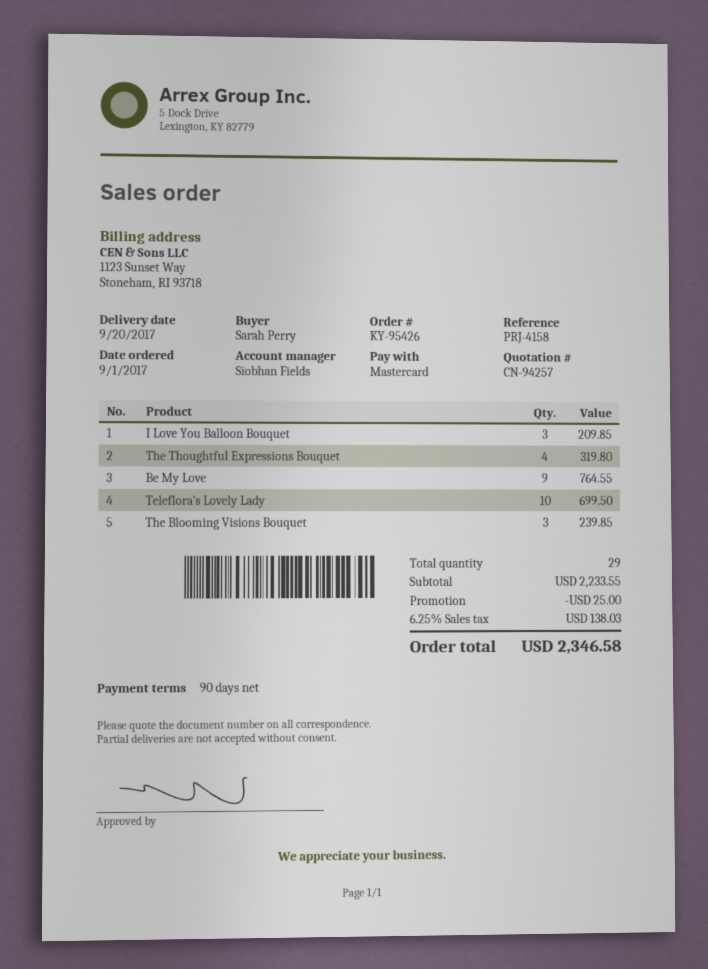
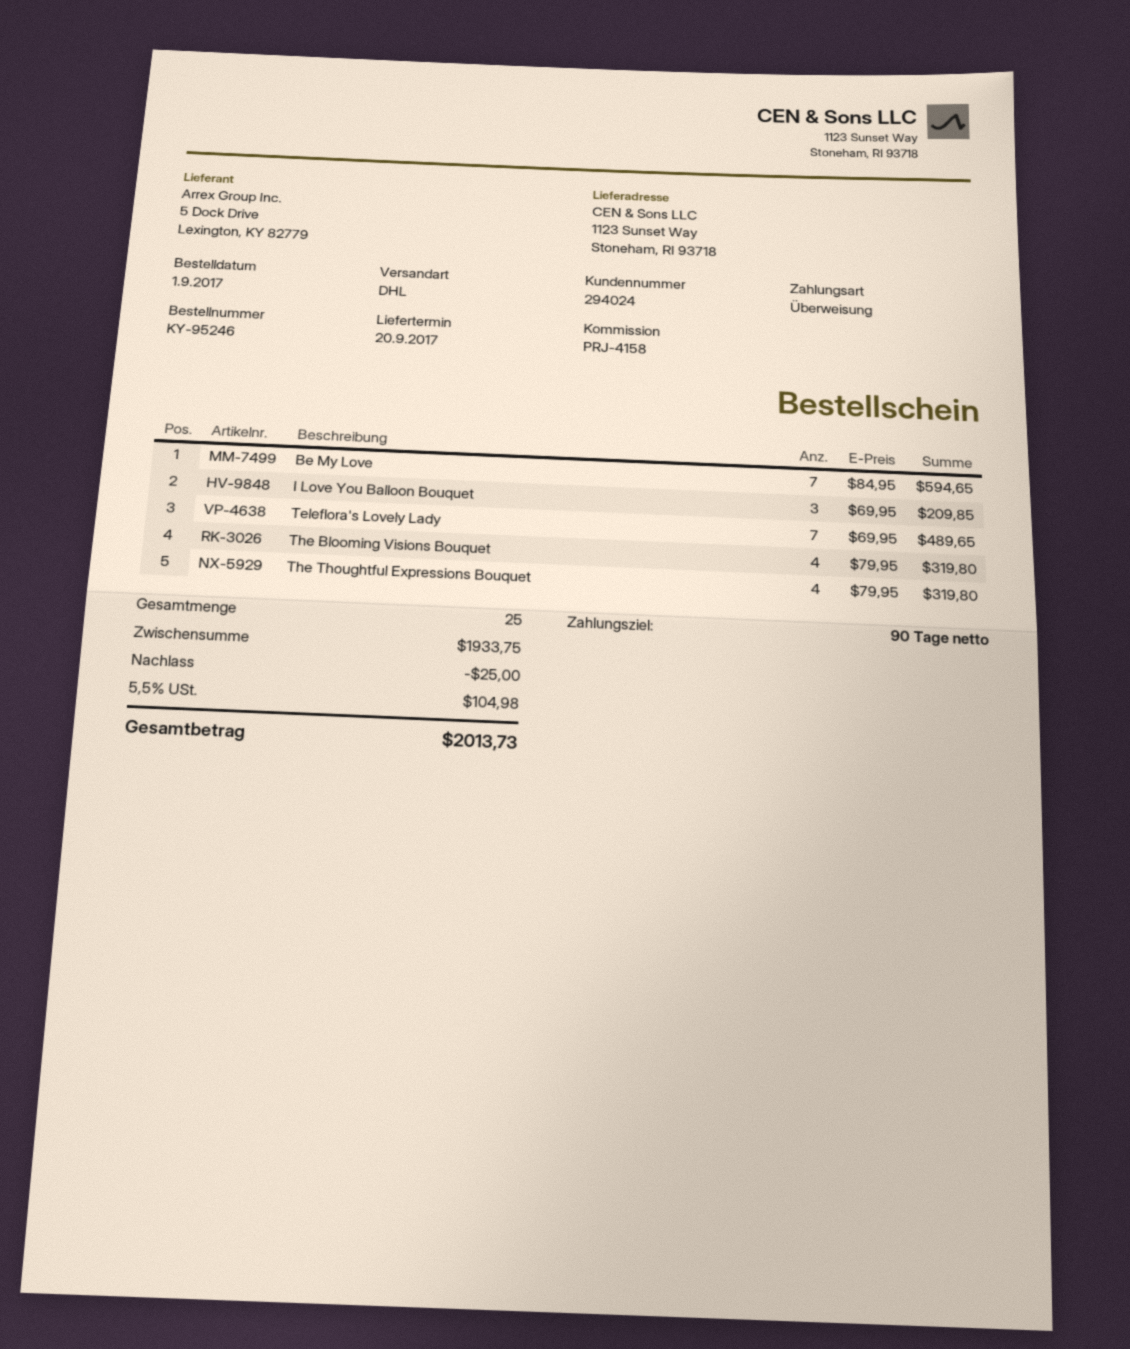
order number: KY-95426 -> KY-95246
payment method: Mastercard -> bank transfer
Be My Love: 9 for 764.55 -> 7 for 594.65
Teleflora's Lovely Lady: 10 for 699.50 -> 7 for 489.65
The Blooming Visions Bouquet: 3 for 239.85 -> 4 for 319.80
total quantity: 29 -> 25
subtotal: 2233.55 -> 1933.75
tax: 6.25% = 138.03 -> 5.5% = 104.98
total: 2346.58 -> 2013.73

